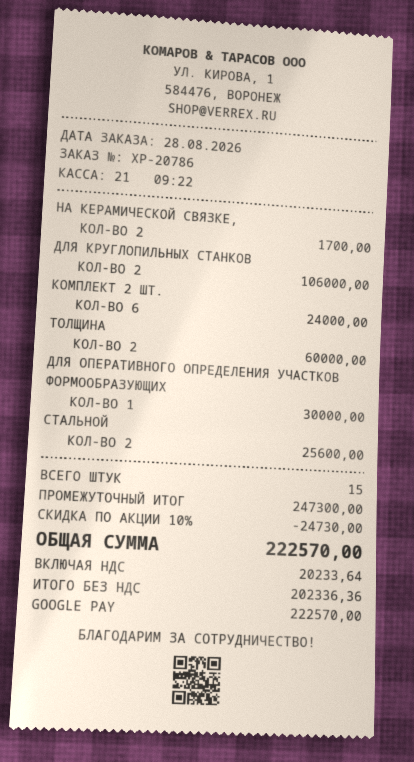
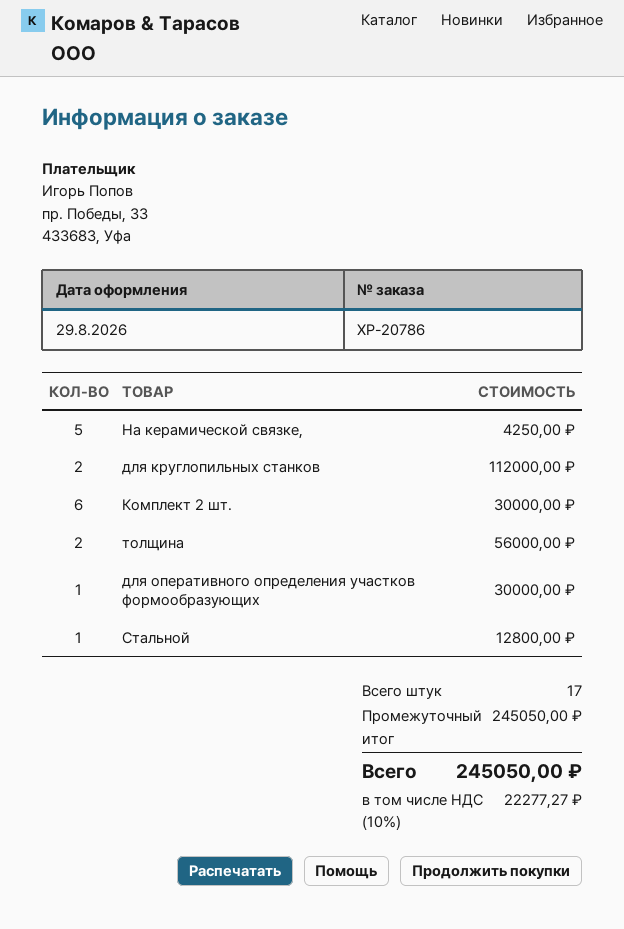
order date: 2026-08-28 -> 2026-08-29
НА КЕРАМИЧЕСКОЙ СВЯЗКЕ,: 2 for 1700.00 -> 5 for 4250.00
ДЛЯ КРУГЛОПИЛЬНЫХ СТАНКОВ: 2 for 106000.00 -> 2 for 112000.00
КОМПЛЕКТ 2 ШТ.: 6 for 24000.00 -> 6 for 30000.00
ТОЛЩИНА: 2 for 60000.00 -> 2 for 56000.00
СТАЛЬНОЙ: 2 for 25600.00 -> 1 for 12800.00
total quantity: 15 -> 17
subtotal: 247300.00 -> 245050.00
discount: 10% = 24730.00 -> none
tax: 20233.64 -> 22277.27
total: 222570.00 -> 245050.00

